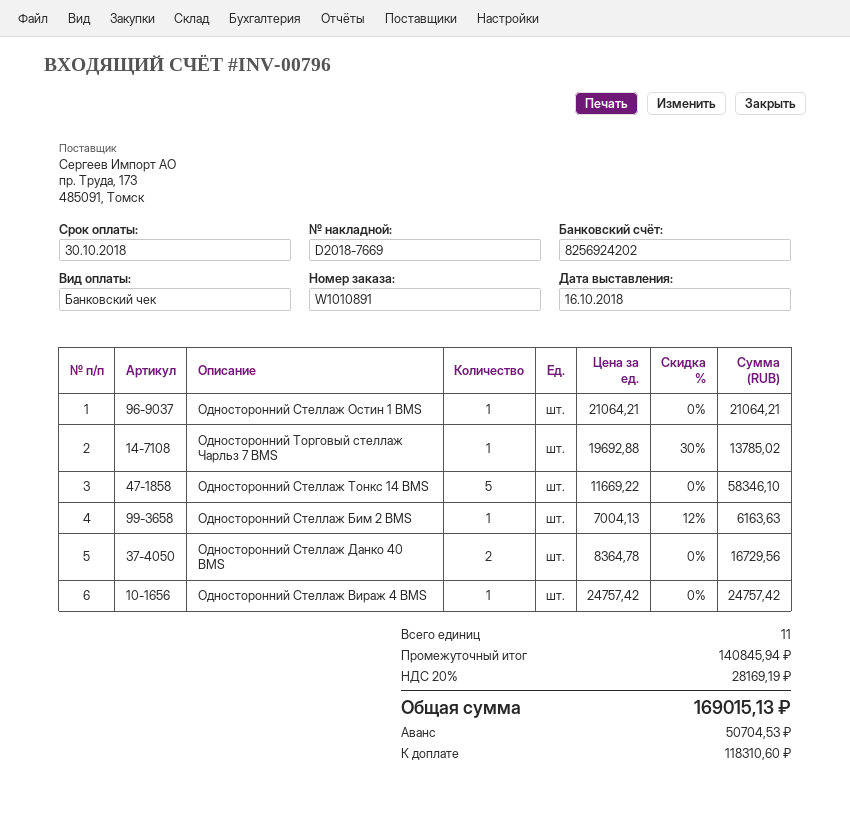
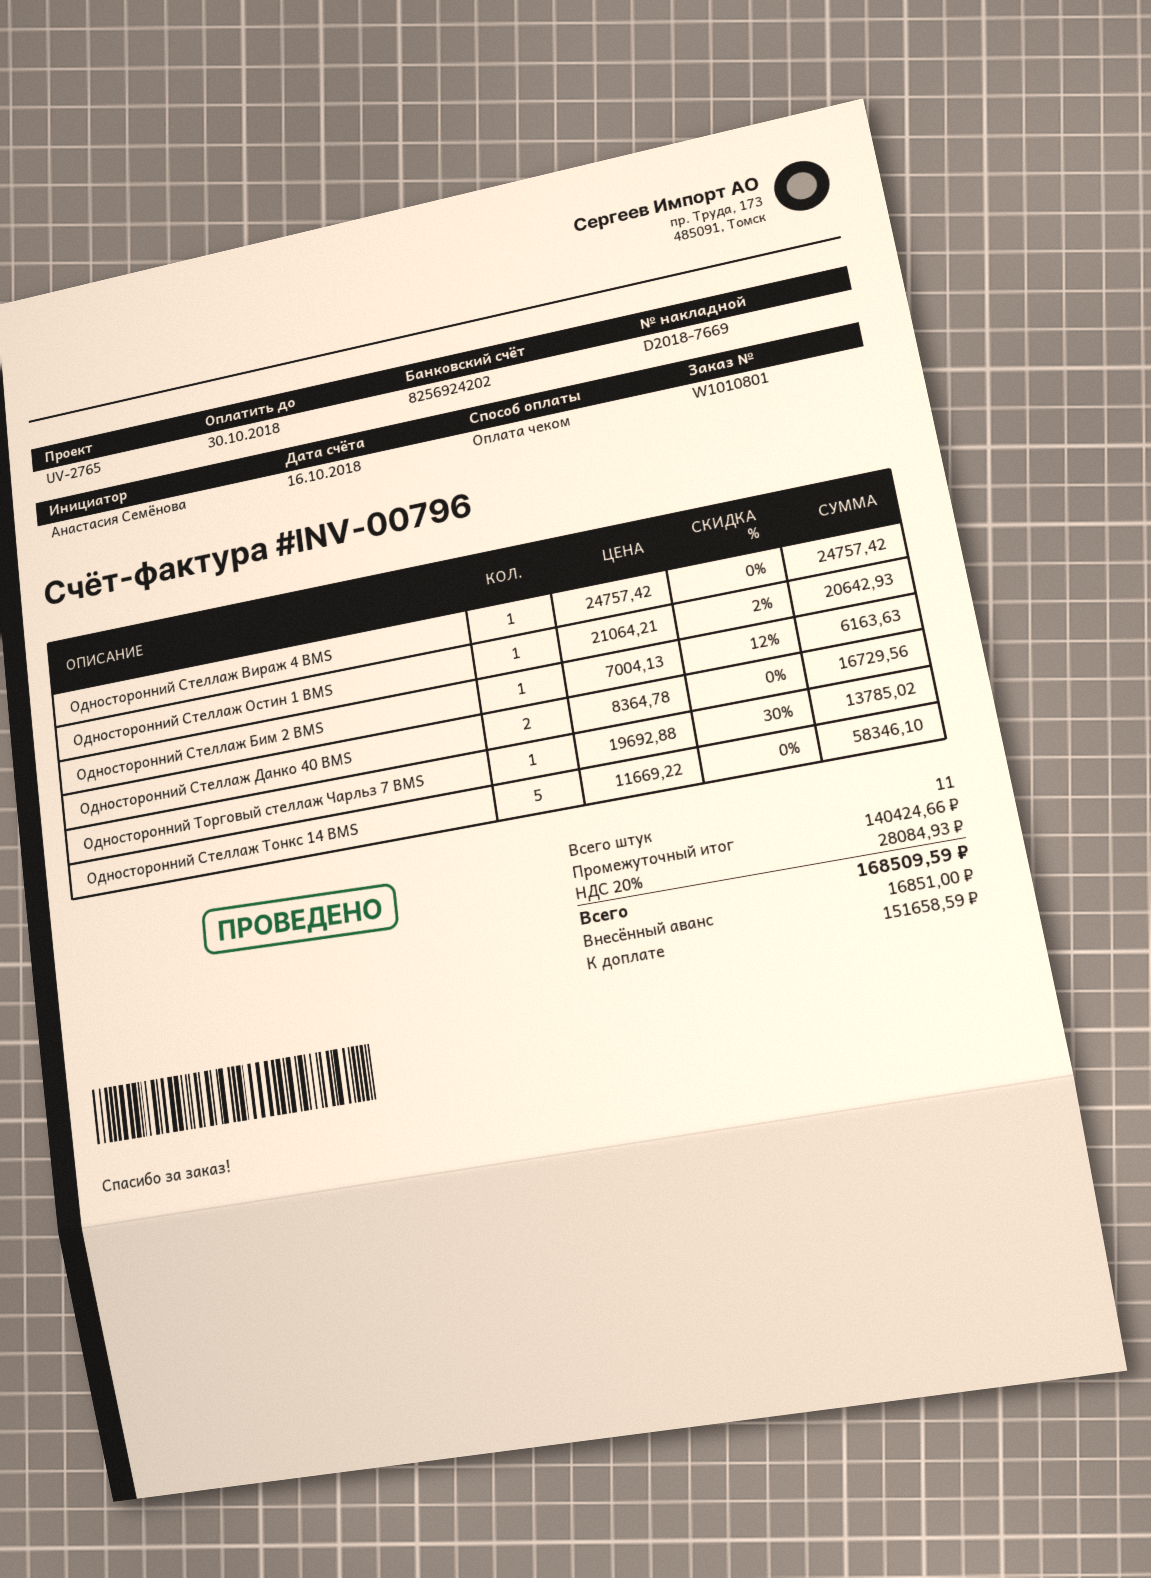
order number: W1010891 -> W1010801
Односторонний Стеллаж Остин 1 BMS: 1 x 21064.21 = 21064.21 -> 1 x 21064.21 - 2% = 20642.93
subtotal: 140845.94 -> 140424.66
tax: 20% = 28169.19 -> 20% = 28084.93
total: 169015.13 -> 168509.59
deposit: 50704.53 -> 16851.00
balance: 118310.60 -> 151658.59

